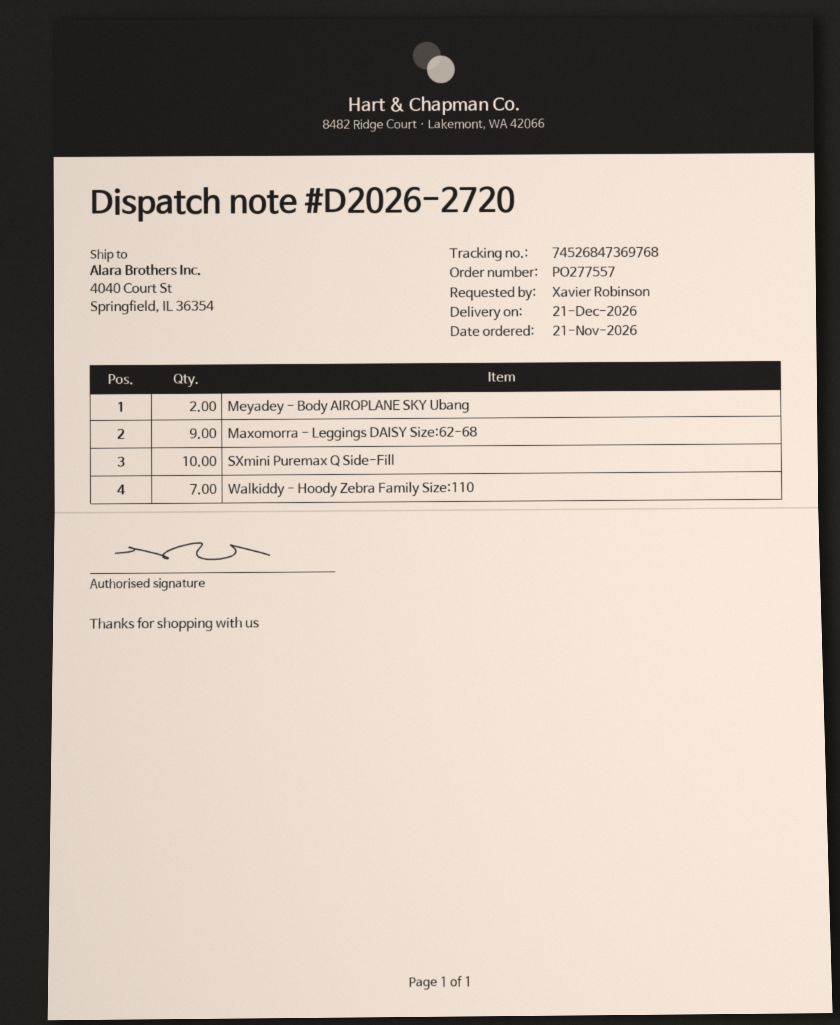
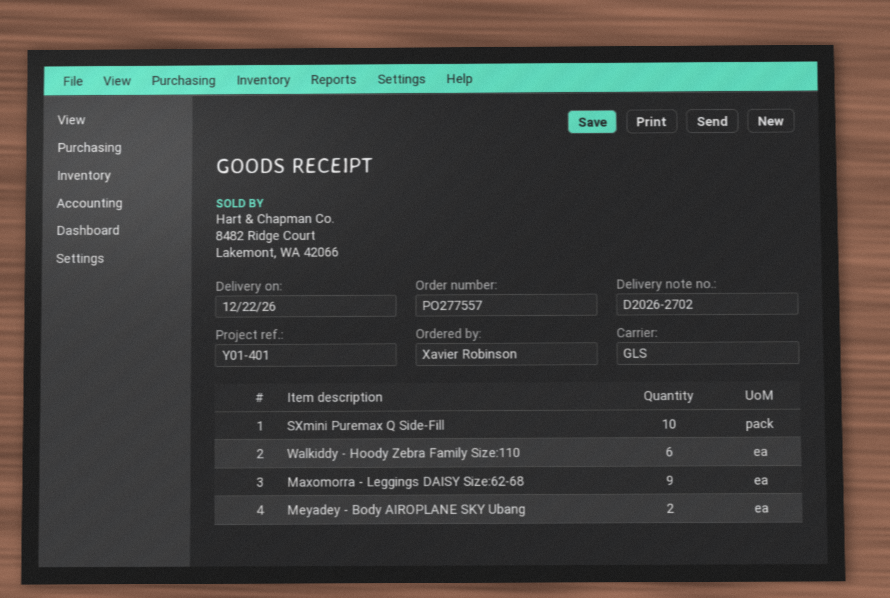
delivery note number: D2026-2720 -> D2026-2702
delivery date: 2026-12-21 -> 2026-12-22
Walkiddy - Hoody Zebra Family Size:110: 7 -> 6

